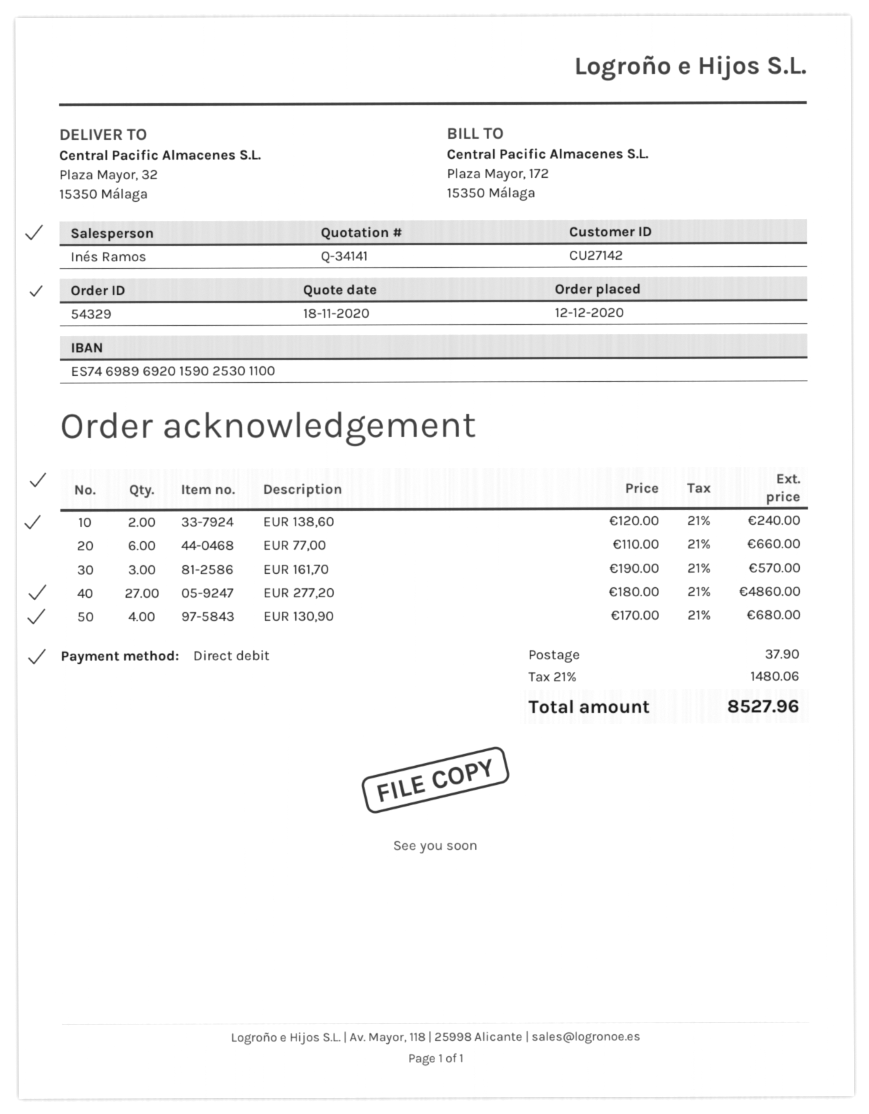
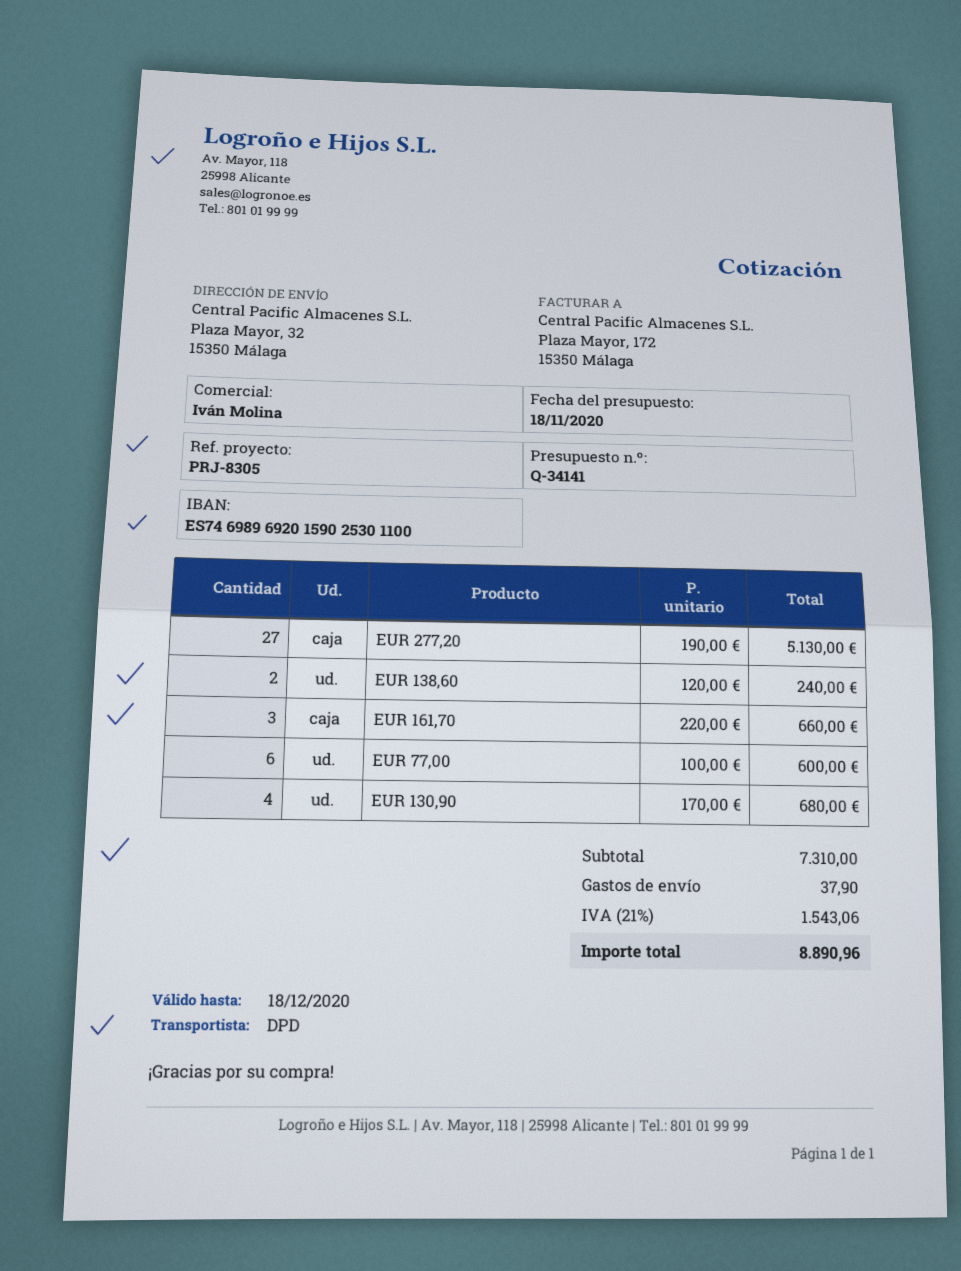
sales rep: Inés Ramos -> Iván Molina
EUR 77,00: 6 x 110.00 = 660.00 -> 6 x 100.00 = 600.00
EUR 161,70: 3 x 190.00 = 570.00 -> 3 x 220.00 = 660.00
EUR 277,20: 27 x 180.00 = 4860.00 -> 27 x 190.00 = 5130.00
tax: 21% = 1480.06 -> 21% = 1543.06
total: 8527.96 -> 8890.96

